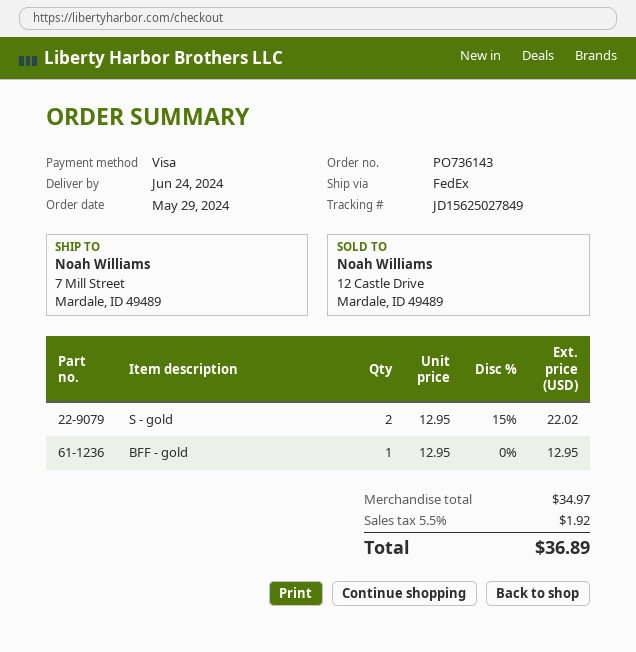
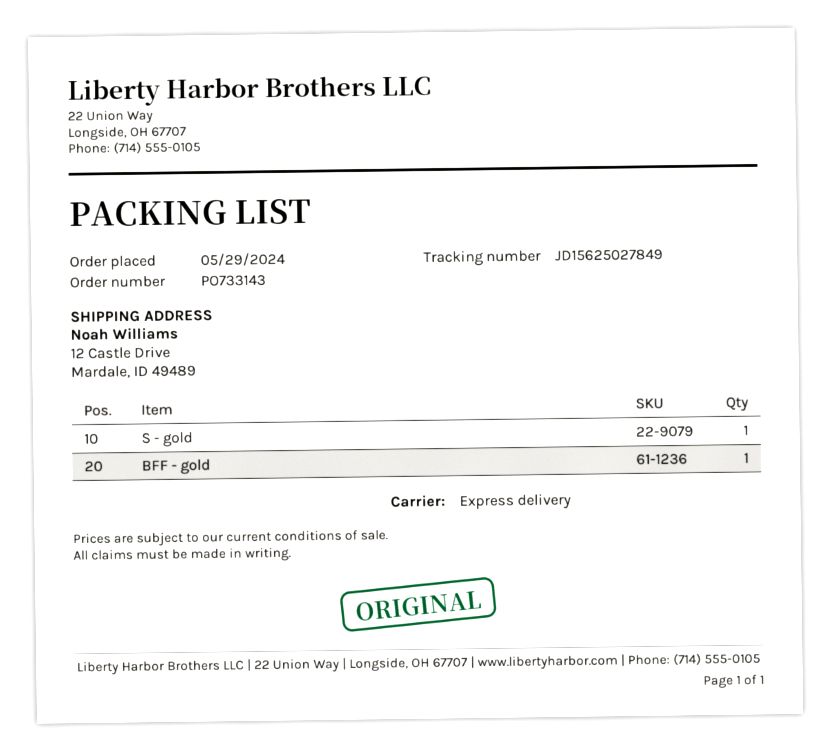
order number: PO736143 -> PO733143
shipping method: FedEx -> express
ship to: 7 Mill Street, Mardale, ID 49489 -> 12 Castle Drive, Mardale, ID 49489
S - gold: 2 -> 1

